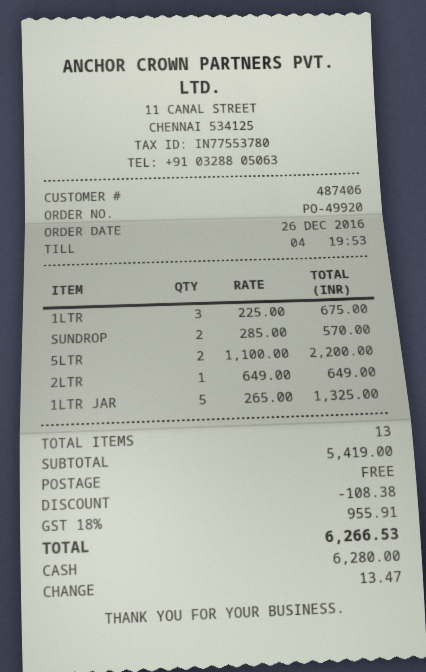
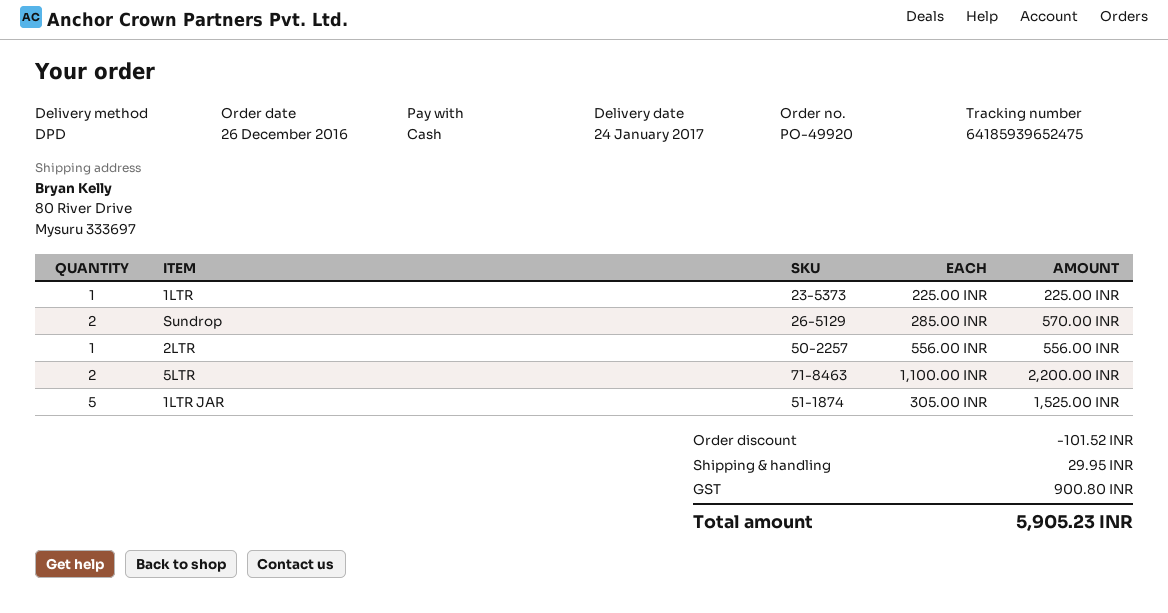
1LTR: 3 x 225.00 = 675.00 -> 1 x 225.00 = 225.00
2LTR: 1 x 649.00 = 649.00 -> 1 x 556.00 = 556.00
1LTR JAR: 5 x 265.00 = 1325.00 -> 5 x 305.00 = 1525.00
discount: 108.38 -> 101.52
shipping: 0.00 -> 29.95
tax: 955.91 -> 900.80
total: 6266.53 -> 5905.23

